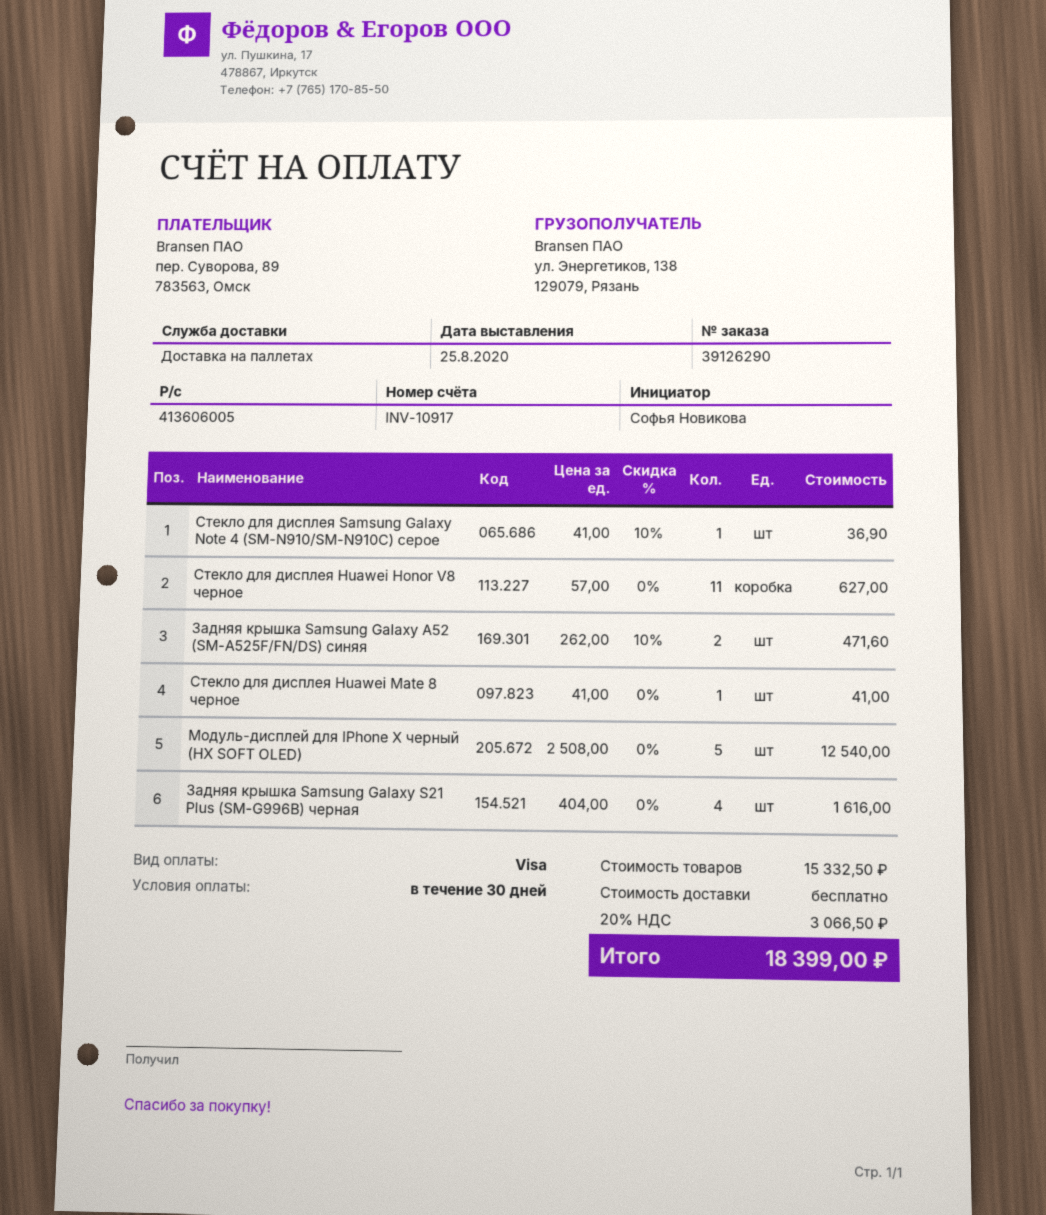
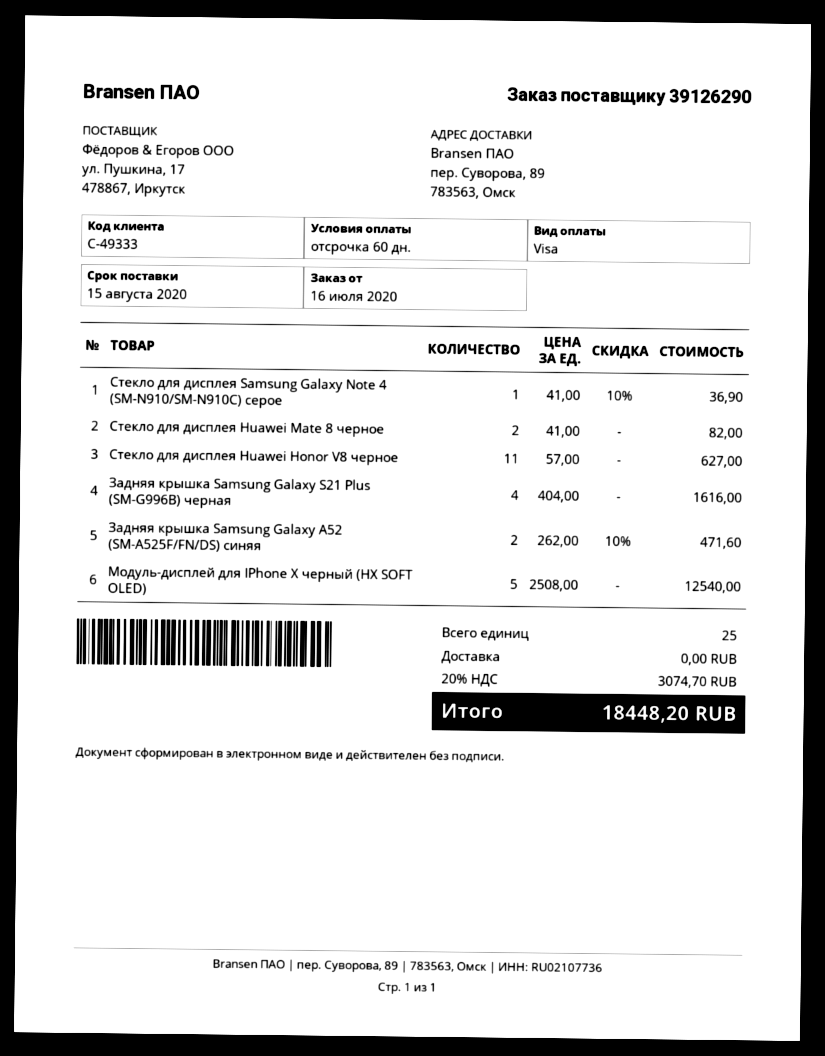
payment terms: 30 days -> 60 days
ship to: ул. Энергетиков, 138, 129079, Рязань -> пер. Суворова, 89, 783563, Омск
Стекло для дисплея Huawei Mate 8 черное: 1 x 41.00 = 41.00 -> 2 x 41.00 = 82.00
tax: 20% = 3066.50 -> 20% = 3074.70
total: 18399.00 -> 18448.20

